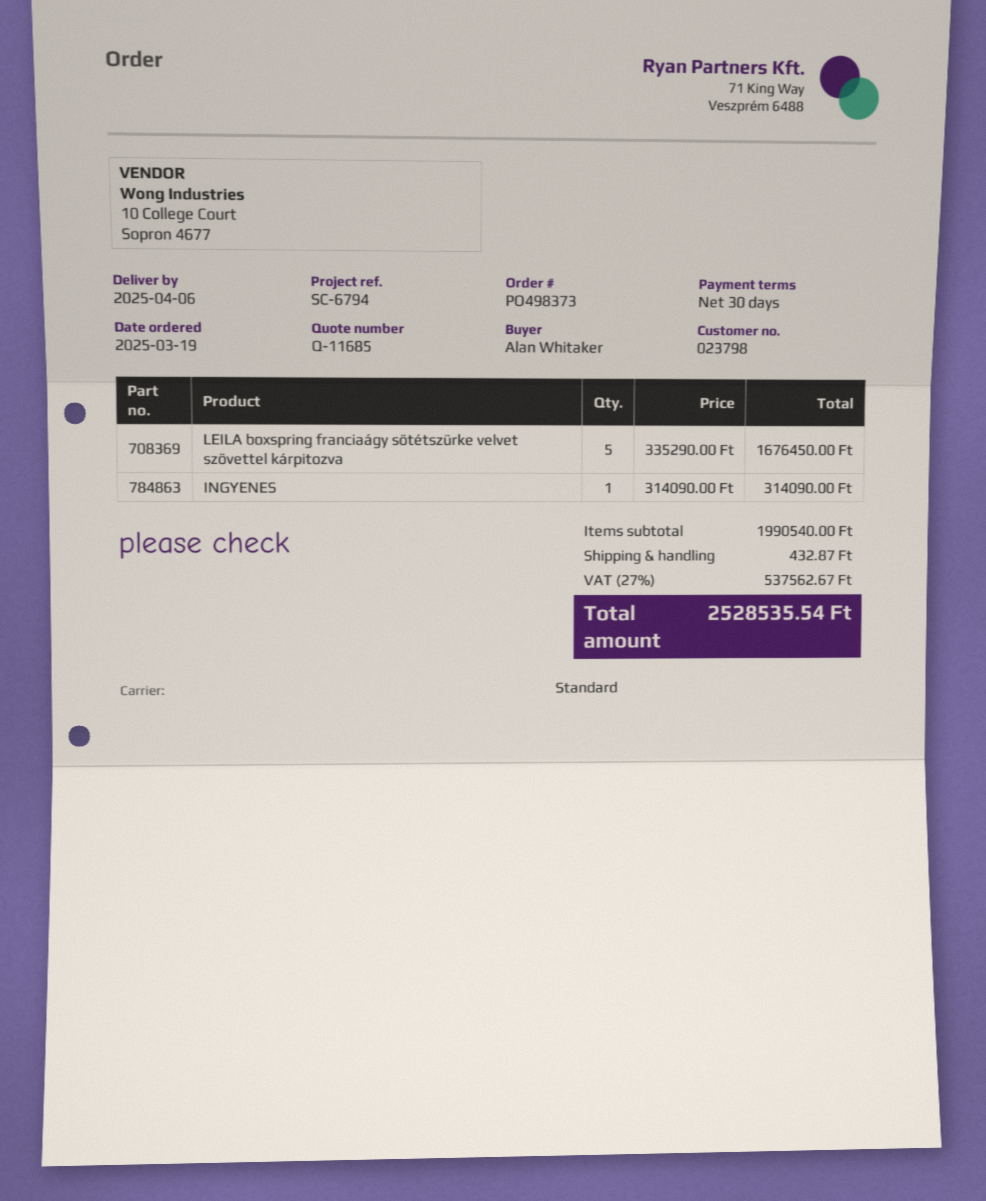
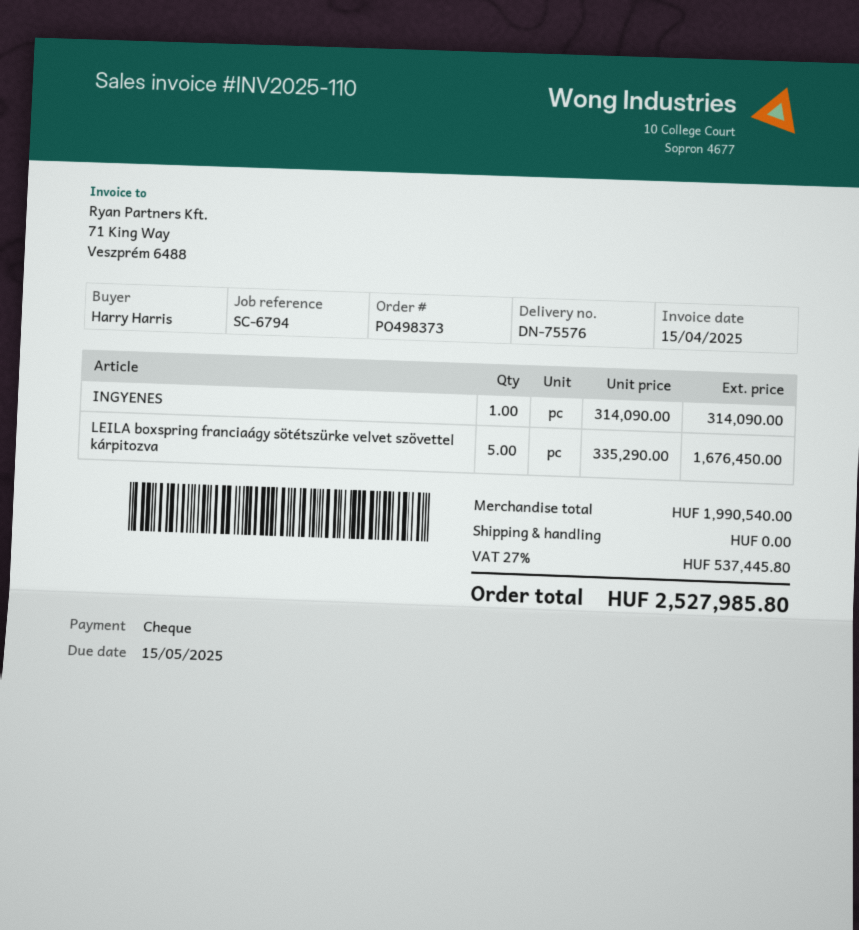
ordered by: Alan Whitaker -> Harry Harris
shipping: 432.87 -> 0.00
tax: 27% = 537562.67 -> 27% = 537445.80
total: 2528535.54 -> 2527985.80

